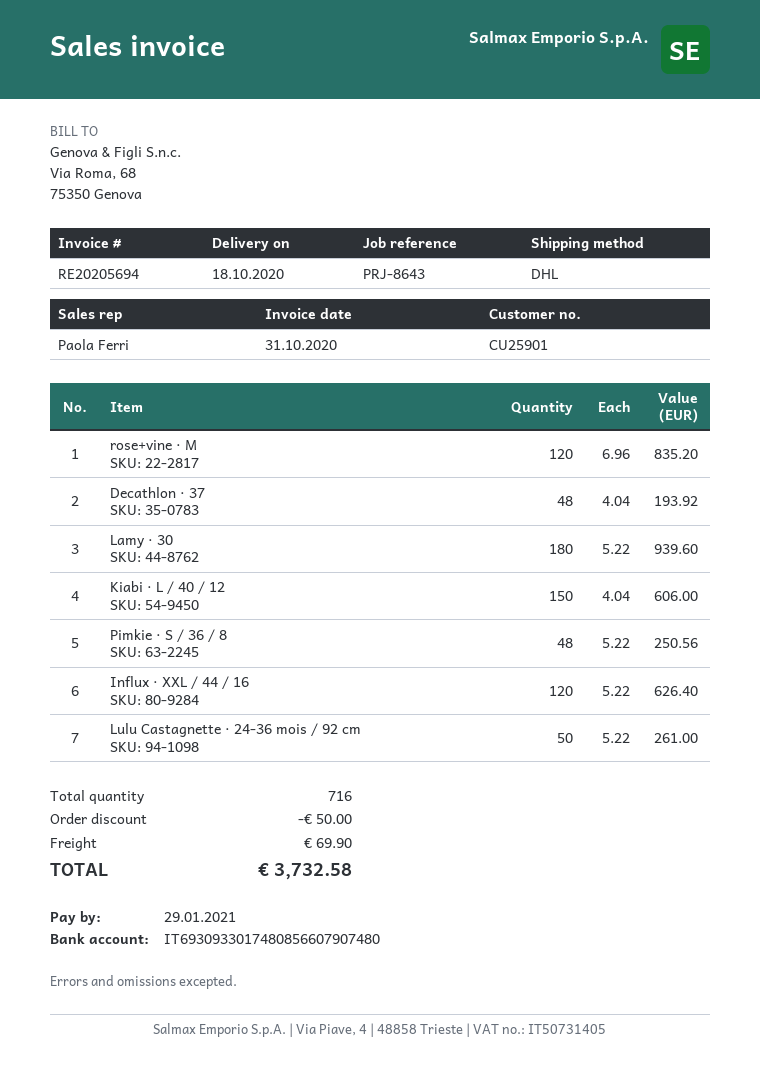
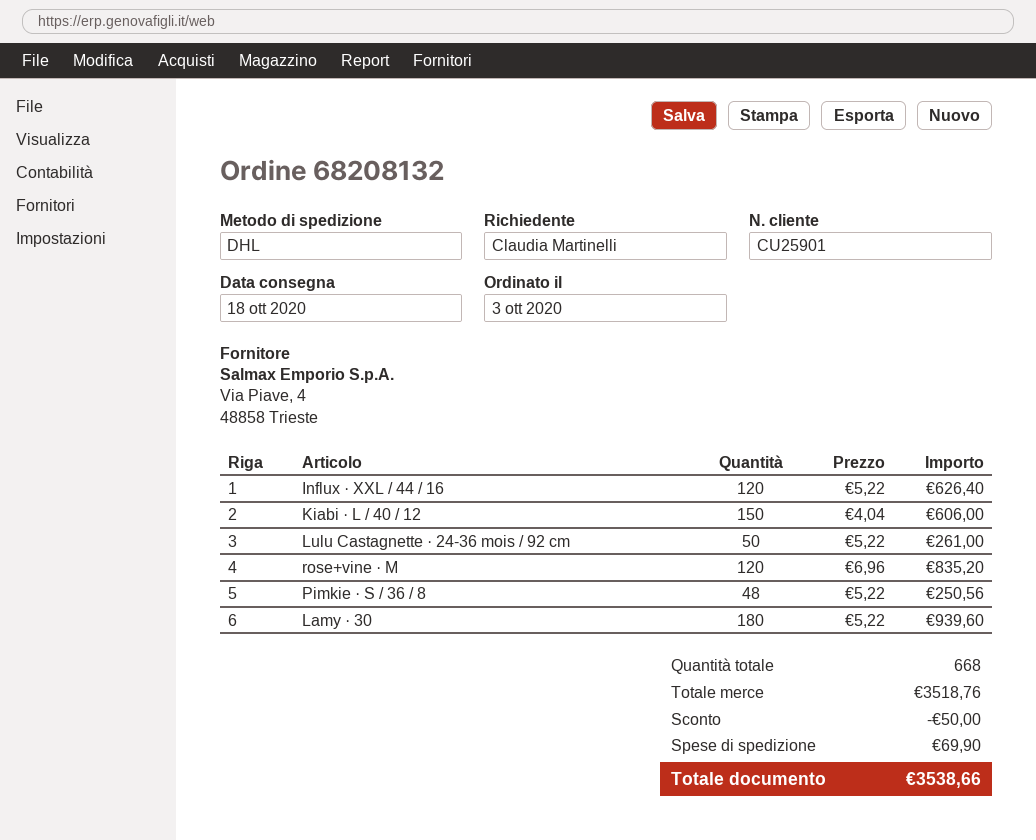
Decathlon · 37: 48 x 4.04 = 193.92 -> none
total quantity: 716 -> 668
total: 3732.58 -> 3538.66

